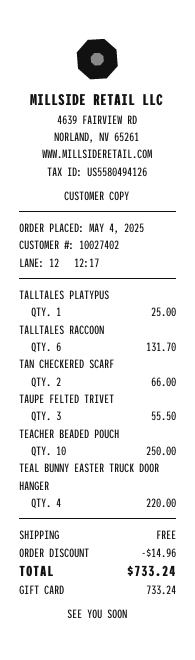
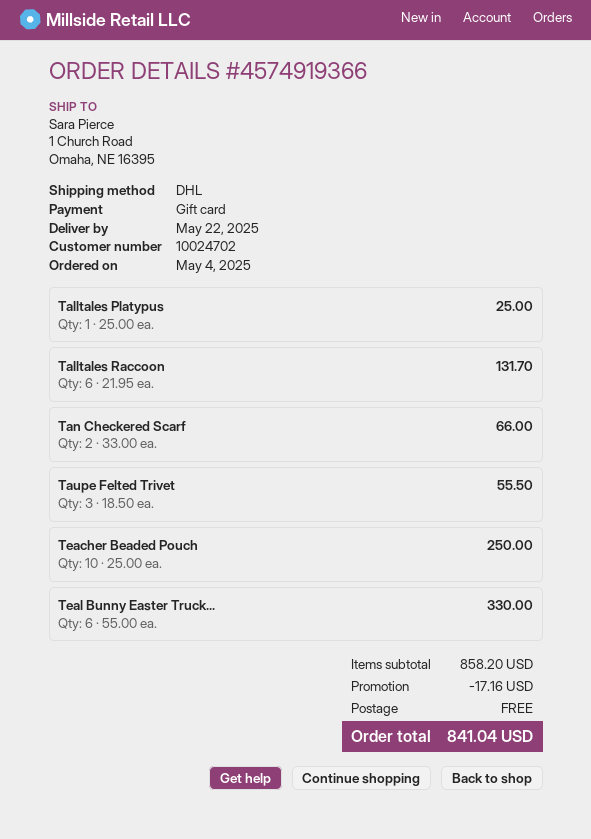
customer number: 10027402 -> 10024702
TEAL BUNNY EASTER TRUCK DOOR HANGER: 4 for 220.00 -> 6 for 330.00
discount: 14.96 -> 17.16
total: 733.24 -> 841.04

